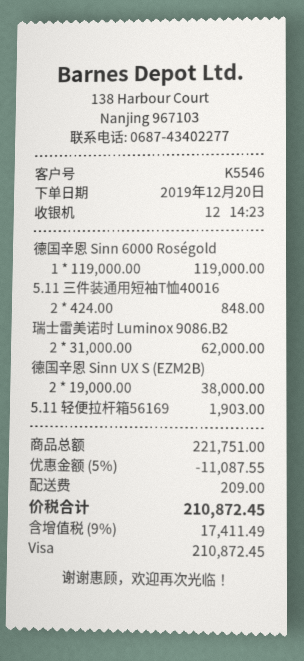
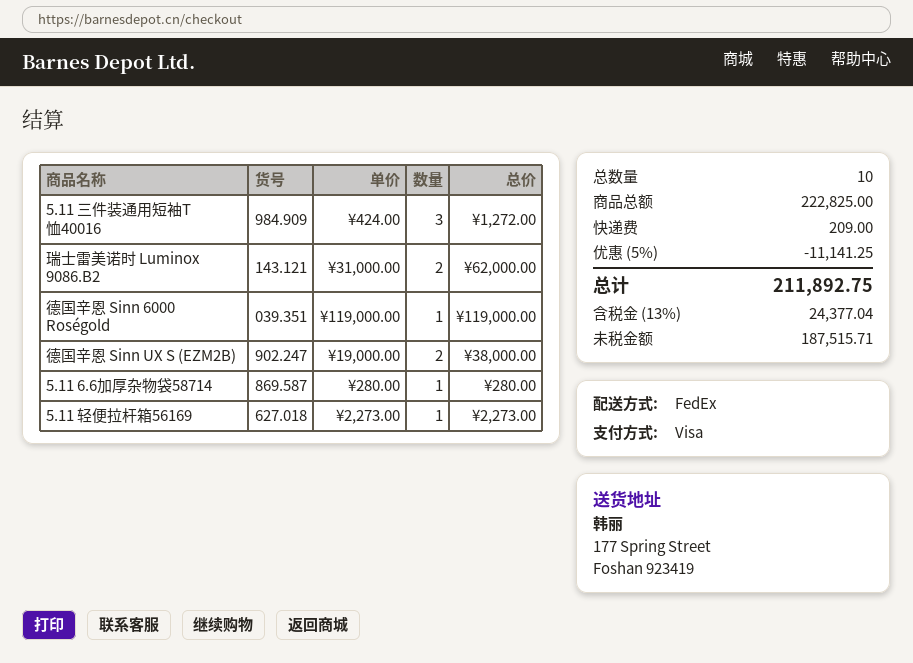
5.11 三件装通用短袖T恤40016: 2 x 424.00 = 848.00 -> 3 x 424.00 = 1272.00
5.11 轻便拉杆箱56169: 1 x 1903.00 = 1903.00 -> 1 x 2273.00 = 2273.00
5.11 6.6加厚杂物袋58714: none -> 1 x 280.00 = 280.00
subtotal: 221751.00 -> 222825.00
discount: 5% = 11087.55 -> 5% = 11141.25
tax: 9% = 17411.49 -> 13% = 24377.04
total: 210872.45 -> 211892.75

